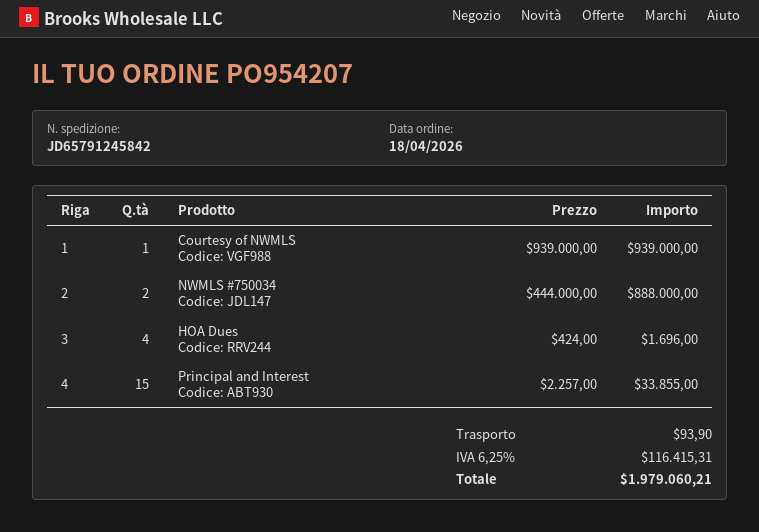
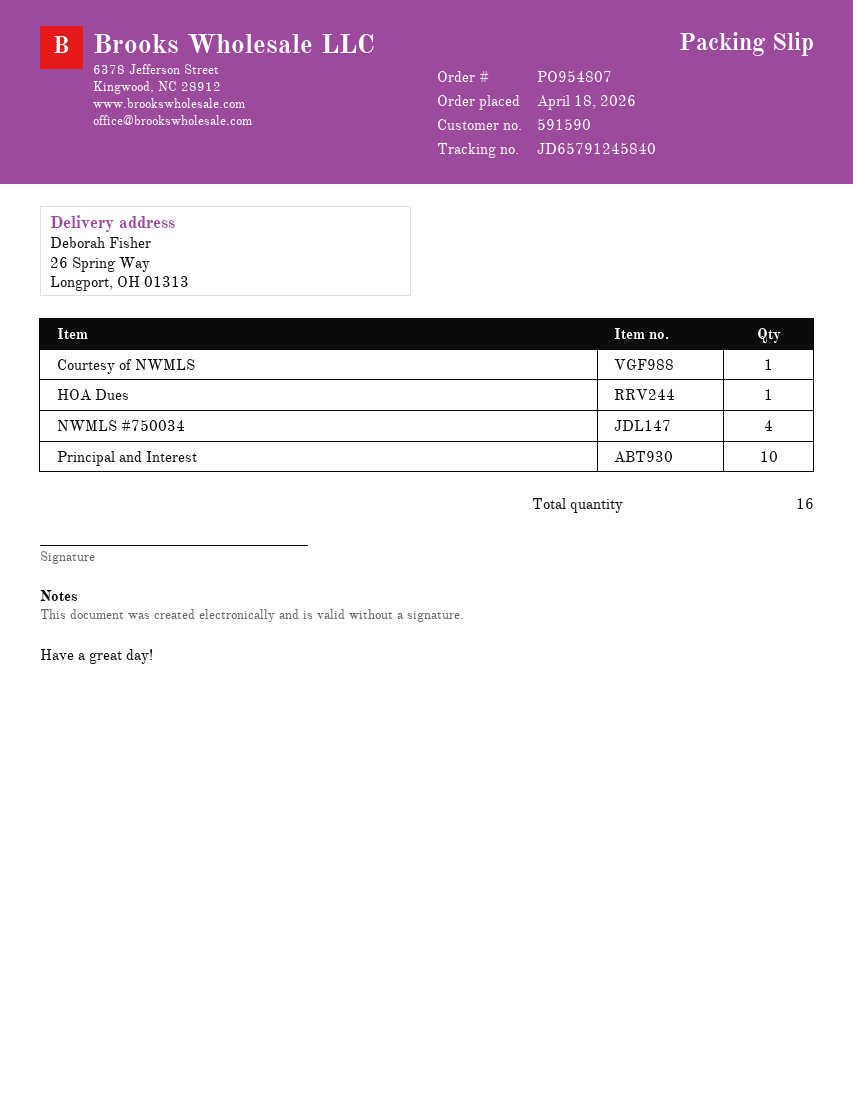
order number: PO954207 -> PO954807
tracking number: JD65791245842 -> JD65791245840
NWMLS #750034: 2 -> 4
HOA Dues: 4 -> 1
Principal and Interest: 15 -> 10

